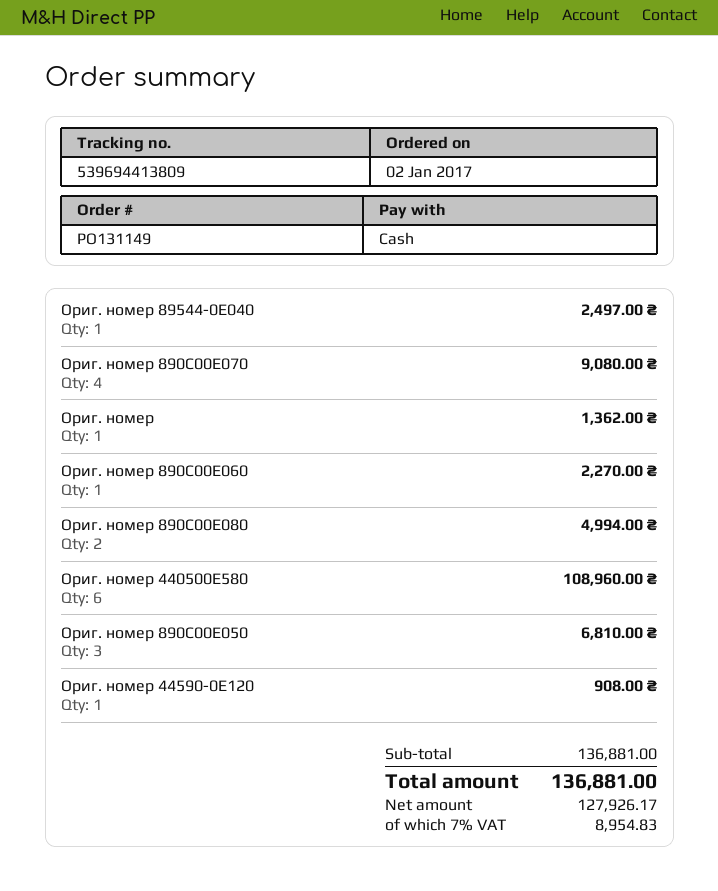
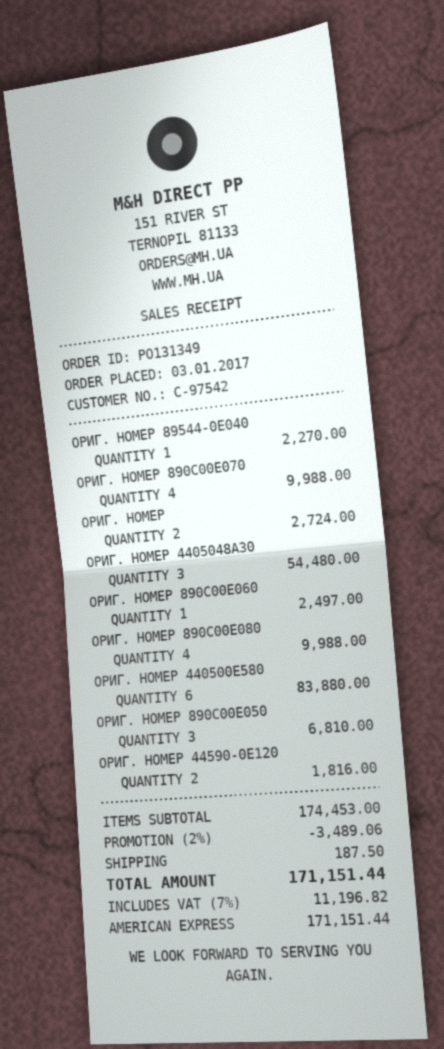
order number: PO131149 -> PO131349
order date: 2017-01-02 -> 2017-01-03
payment method: cash -> American Express
Ориг. номер 89544-0E040: 1 for 2497.00 -> 1 for 2270.00
Ориг. номер 890C00E070: 4 for 9080.00 -> 4 for 9988.00
Ориг. номер: 1 for 1362.00 -> 2 for 2724.00
Ориг. номер 890C00E060: 1 for 2270.00 -> 1 for 2497.00
Ориг. номер 890C00E080: 2 for 4994.00 -> 4 for 9988.00
Ориг. номер 440500E580: 6 for 108960.00 -> 6 for 83880.00
Ориг. номер 44590-0E120: 1 for 908.00 -> 2 for 1816.00
ОРИГ. НОМЕР 4405048A30: none -> 3 for 54480.00
subtotal: 136881.00 -> 174453.00
discount: none -> 2% = 3489.06
shipping: none -> 187.50
tax: 7% = 8954.83 -> 7% = 11196.82
total: 136881.00 -> 171151.44

